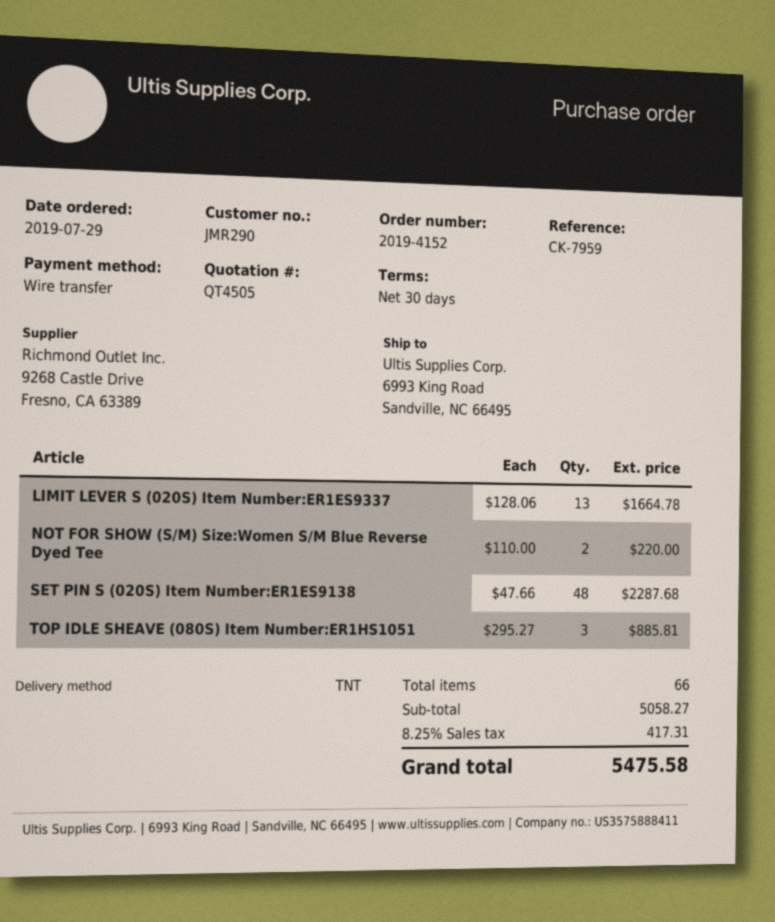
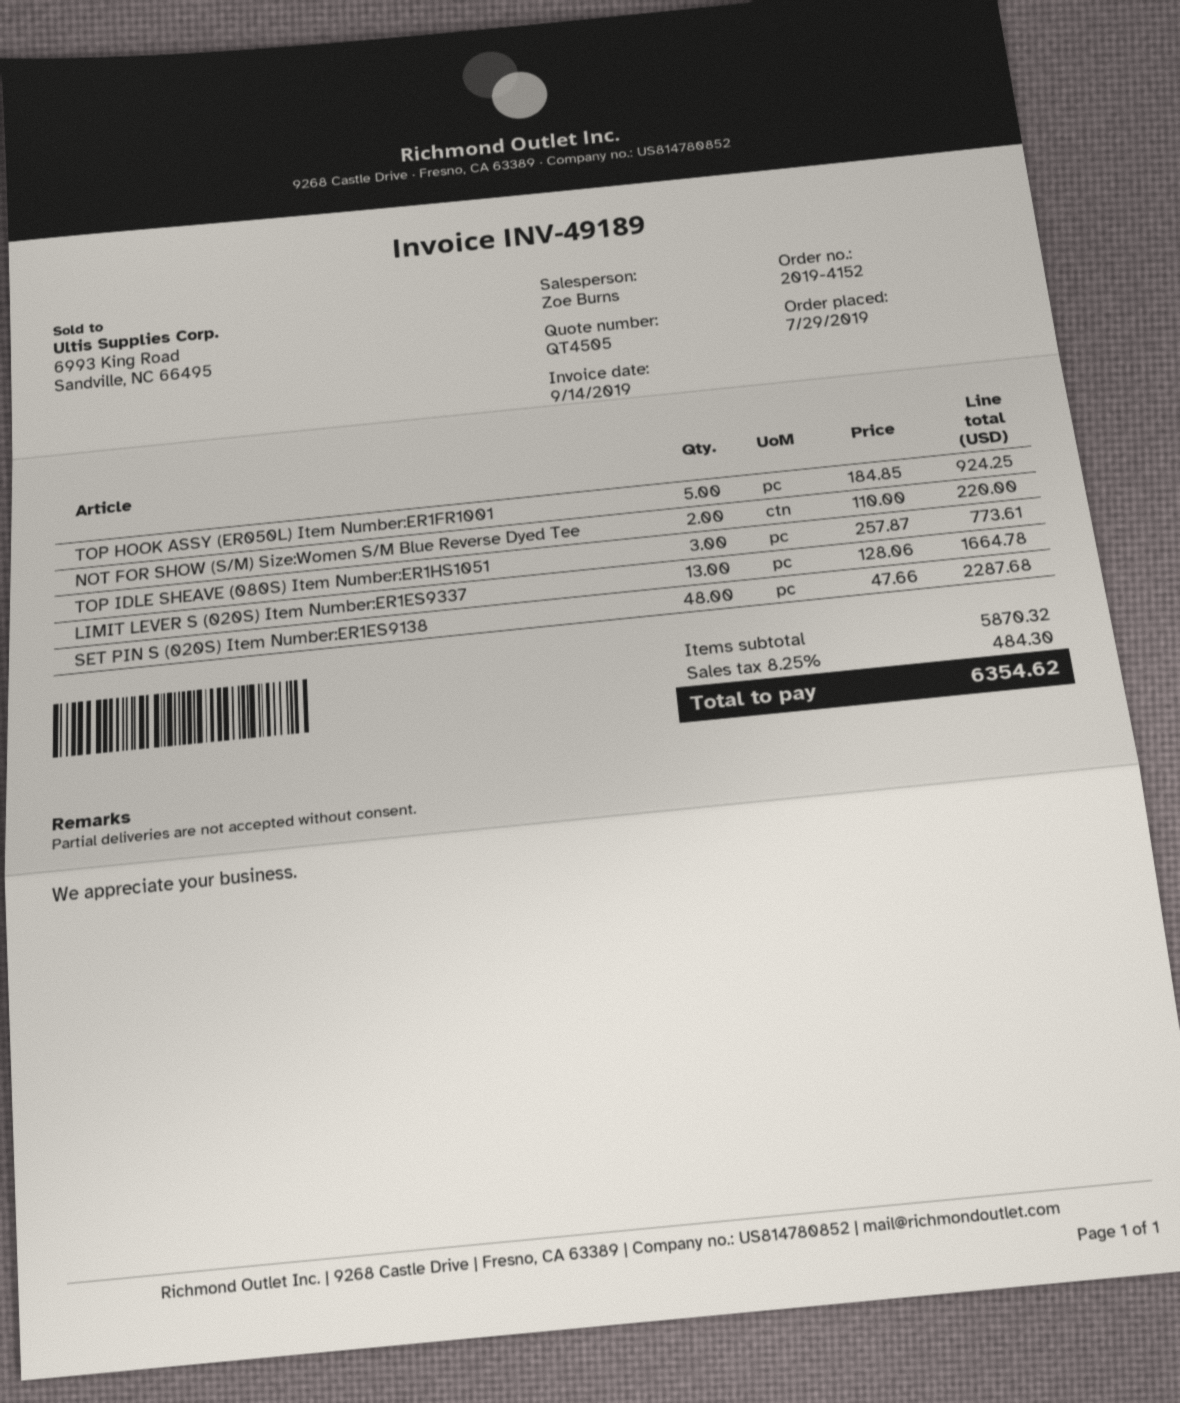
TOP IDLE SHEAVE (080S) Item Number:ER1HS1051: 3 x 295.27 = 885.81 -> 3 x 257.87 = 773.61
TOP HOOK ASSY (ER050L) Item Number:ER1FR1001: none -> 5 x 184.85 = 924.25
subtotal: 5058.27 -> 5870.32
tax: 8.25% = 417.31 -> 8.25% = 484.30
total: 5475.58 -> 6354.62

